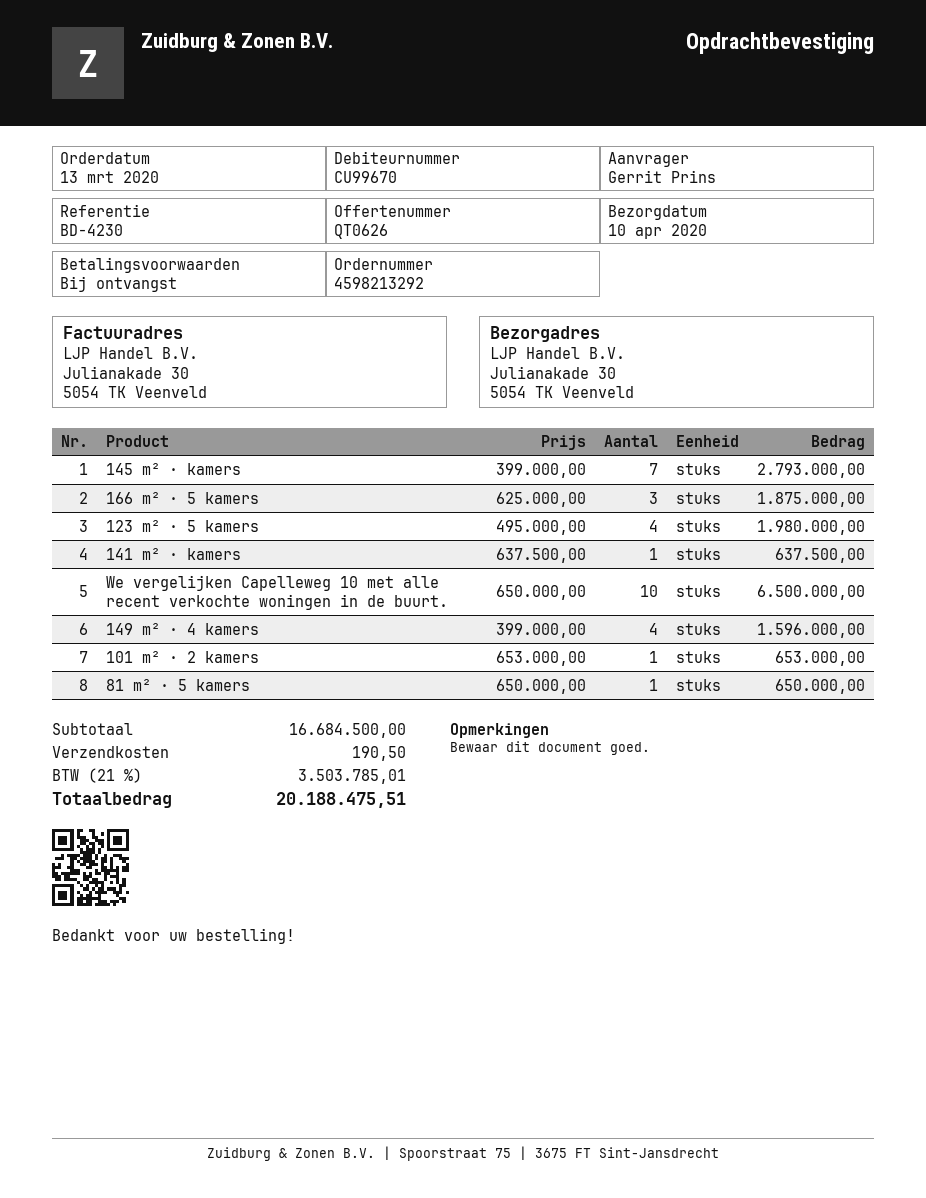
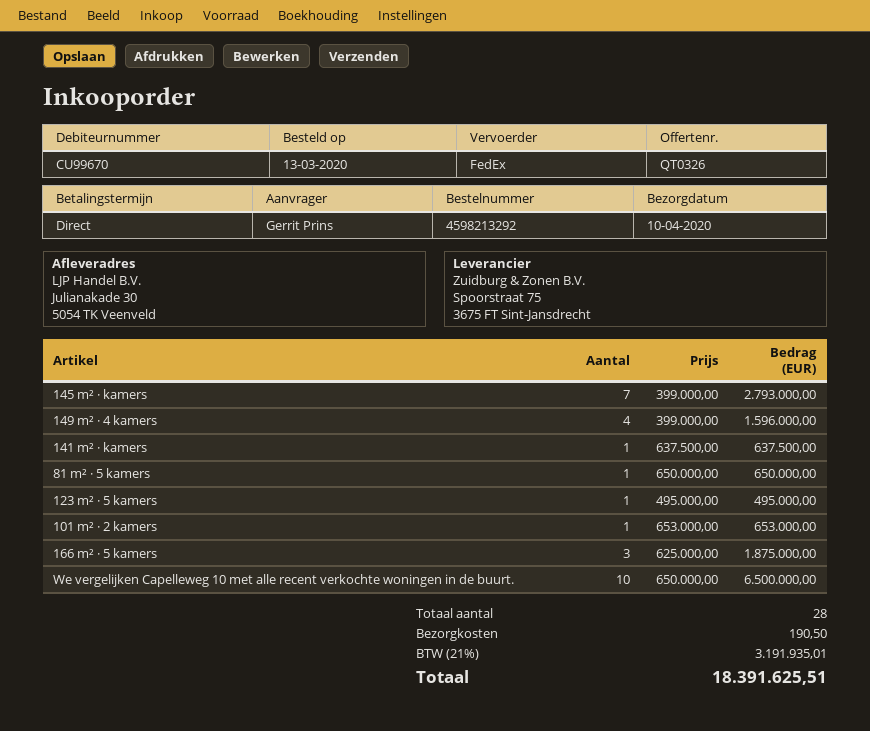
quote number: QT0626 -> QT0326
123 m² · 5 kamers: 4 x 495000.00 = 1980000.00 -> 1 x 495000.00 = 495000.00
tax: 21% = 3503785.01 -> 21% = 3191935.01
total: 20188475.51 -> 18391625.51

